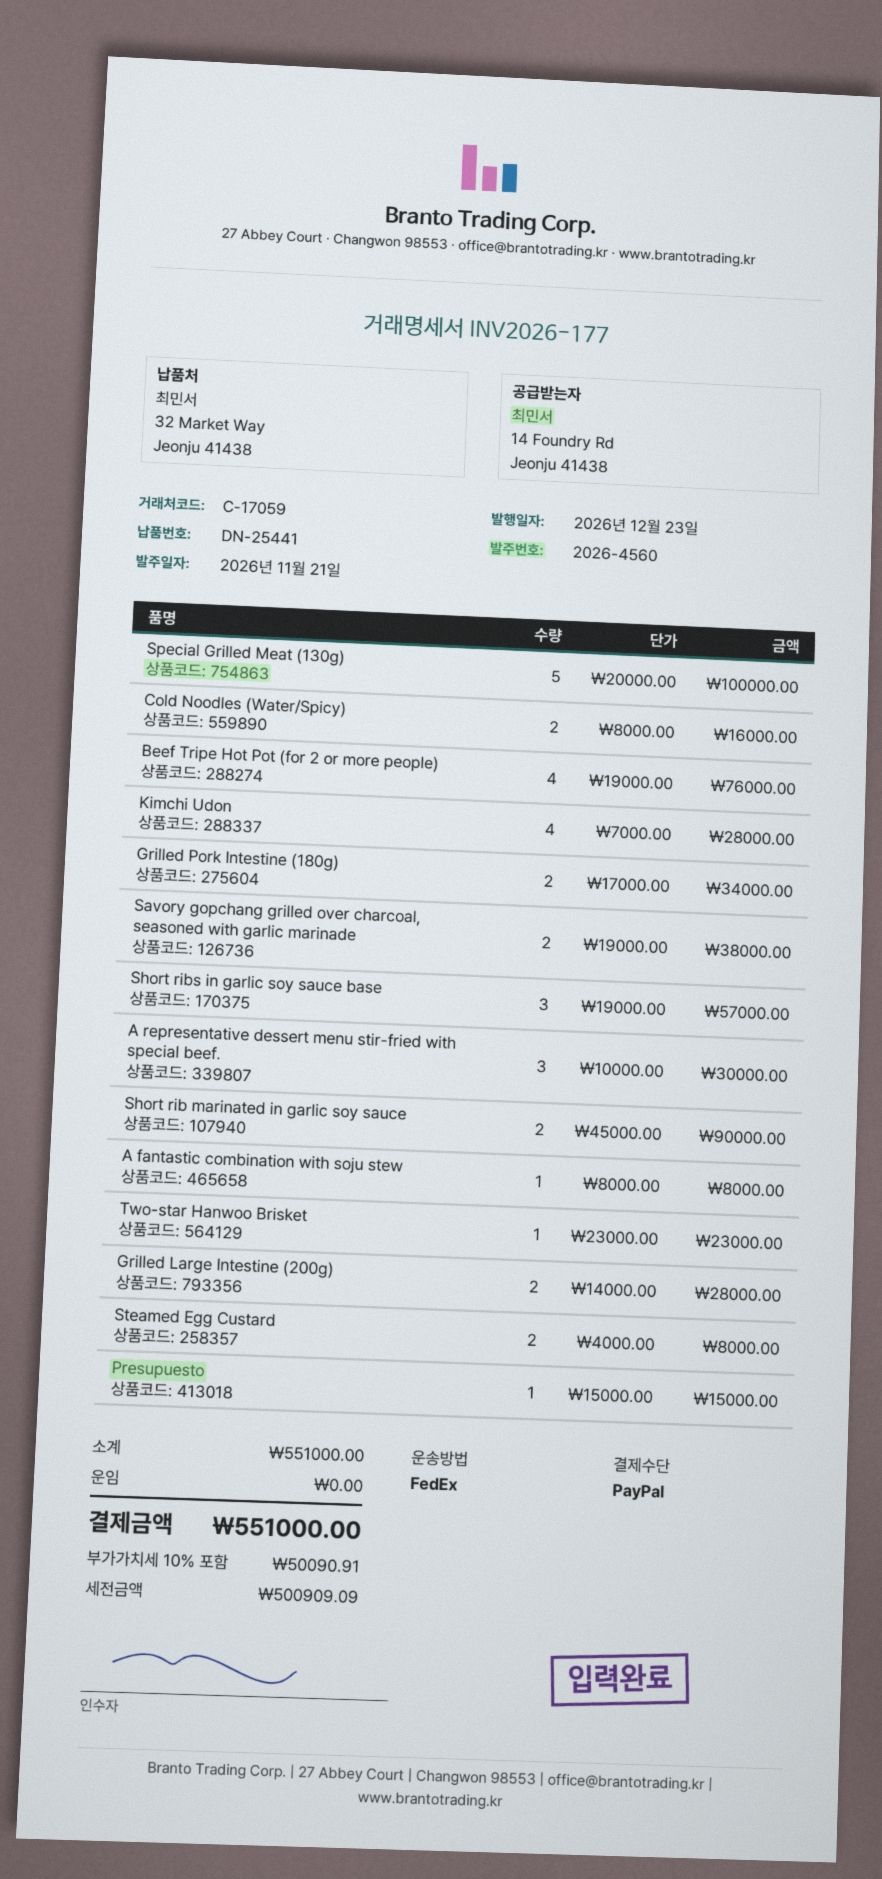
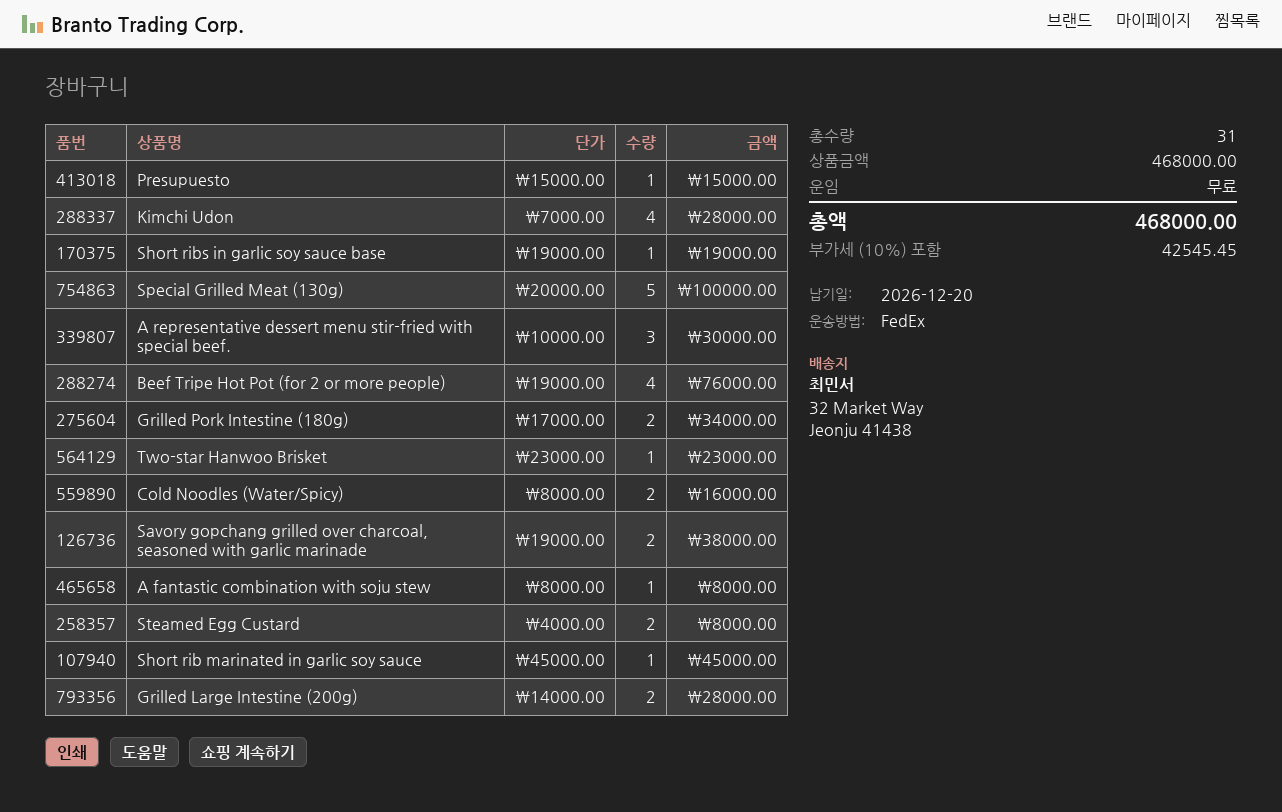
Short ribs in garlic soy sauce base: 3 x 19000.00 = 57000.00 -> 1 x 19000.00 = 19000.00
Short rib marinated in garlic soy sauce: 2 x 45000.00 = 90000.00 -> 1 x 45000.00 = 45000.00
subtotal: 551000.00 -> 468000.00
tax: 10% = 50090.91 -> 10% = 42545.45
total: 551000.00 -> 468000.00

